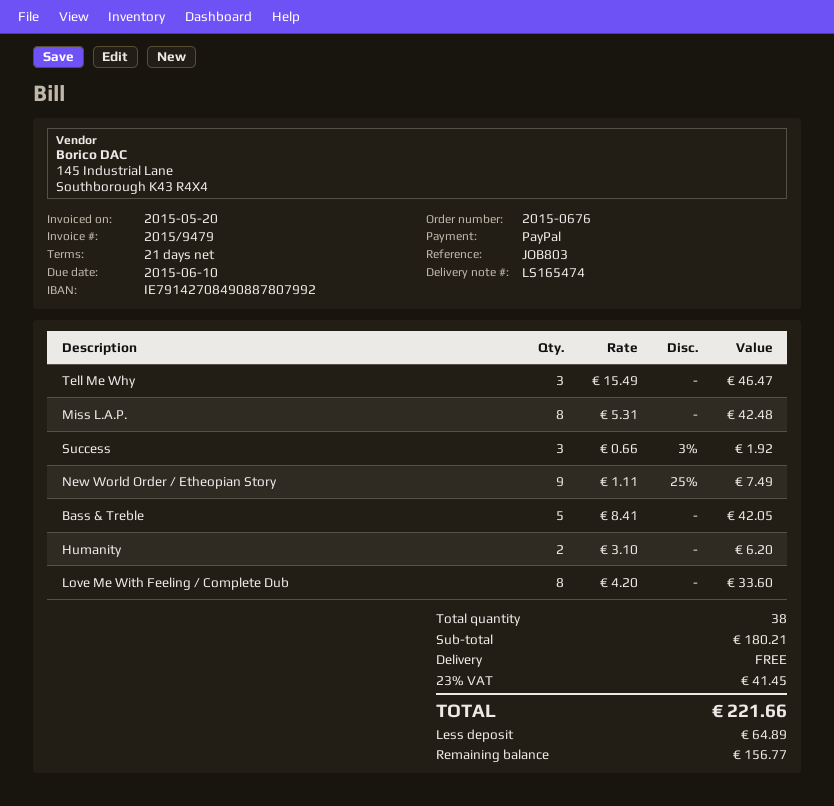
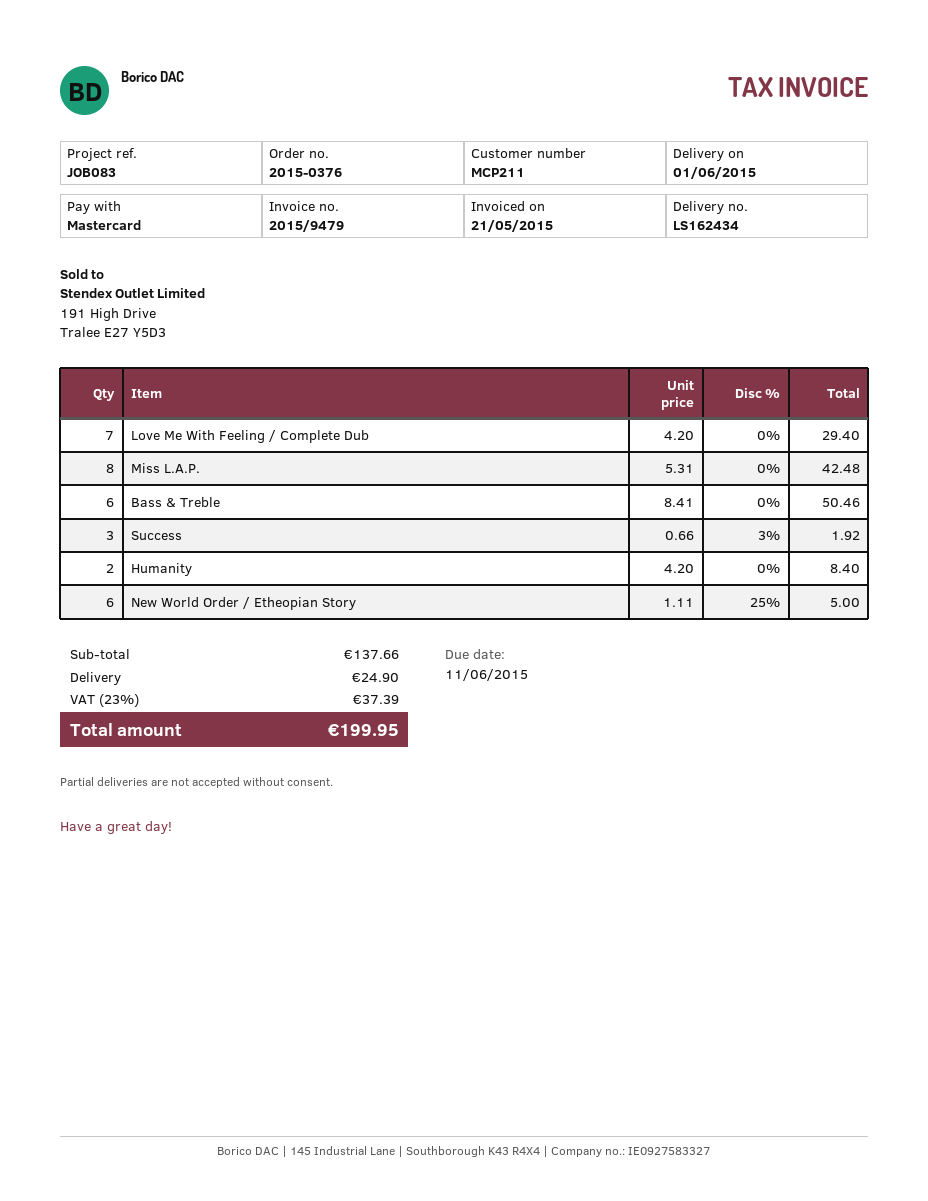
order number: 2015-0676 -> 2015-0376
delivery note number: LS165474 -> LS162434
invoice date: 2015-05-20 -> 2015-05-21
due date: 2015-06-10 -> 2015-06-11
reference: JOB803 -> JOB083
payment method: PayPal -> Mastercard
Tell Me Why: 3 x 15.49 = 46.47 -> none
New World Order / Etheopian Story: 9 x 1.11 - 25% = 7.49 -> 6 x 1.11 - 25% = 5.00
Bass & Treble: 5 x 8.41 = 42.05 -> 6 x 8.41 = 50.46
Humanity: 2 x 3.10 = 6.20 -> 2 x 4.20 = 8.40
Love Me With Feeling / Complete Dub: 8 x 4.20 = 33.60 -> 7 x 4.20 = 29.40
subtotal: 180.21 -> 137.66
shipping: 0.00 -> 24.90
tax: 23% = 41.45 -> 23% = 37.39
total: 221.66 -> 199.95

